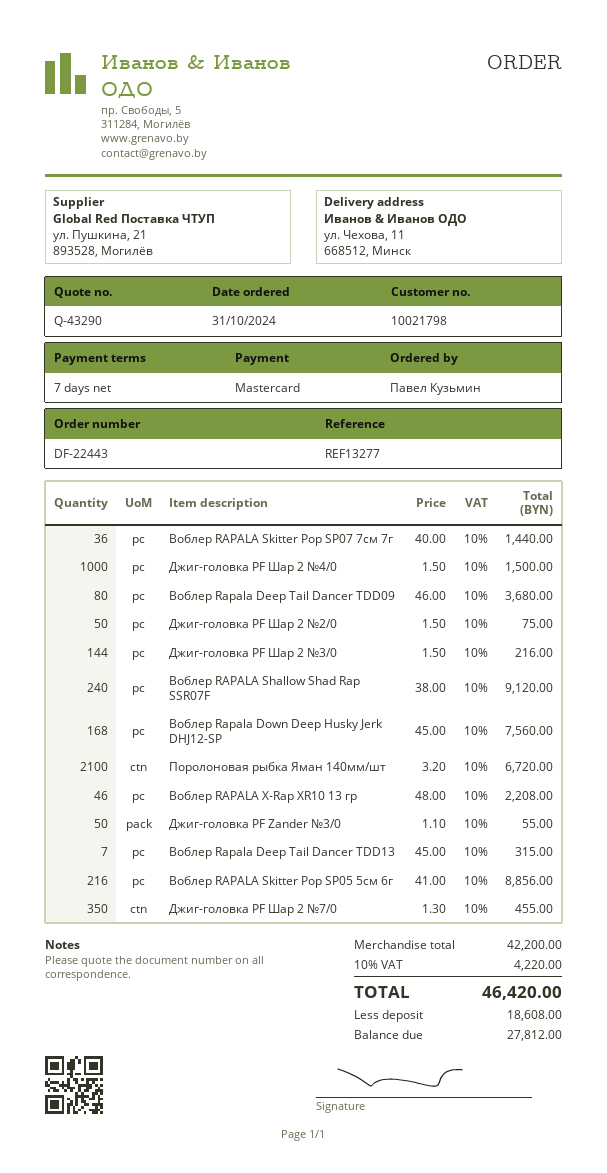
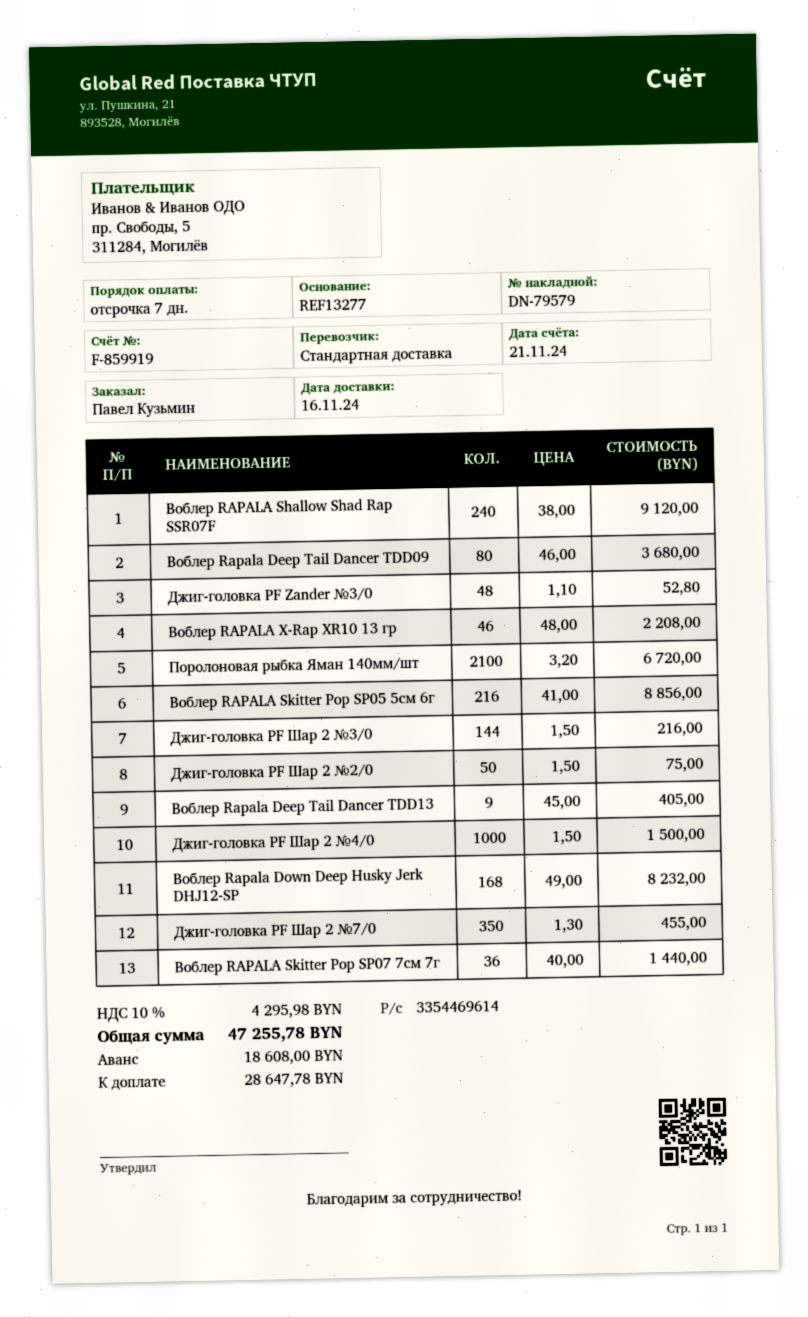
Воблер Rapala Down Deep Husky Jerk DHJ12-SP: 168 x 45.00 = 7560.00 -> 168 x 49.00 = 8232.00
Джиг-головка PF Zander №3/0: 50 x 1.10 = 55.00 -> 48 x 1.10 = 52.80
Воблер Rapala Deep Tail Dancer TDD13: 7 x 45.00 = 315.00 -> 9 x 45.00 = 405.00
tax: 10% = 4220.00 -> 10% = 4295.98
total: 46420.00 -> 47255.78
balance: 27812.00 -> 28647.78

